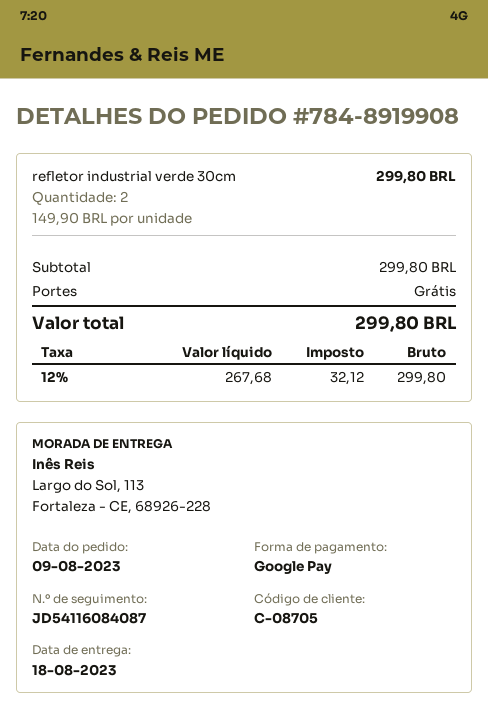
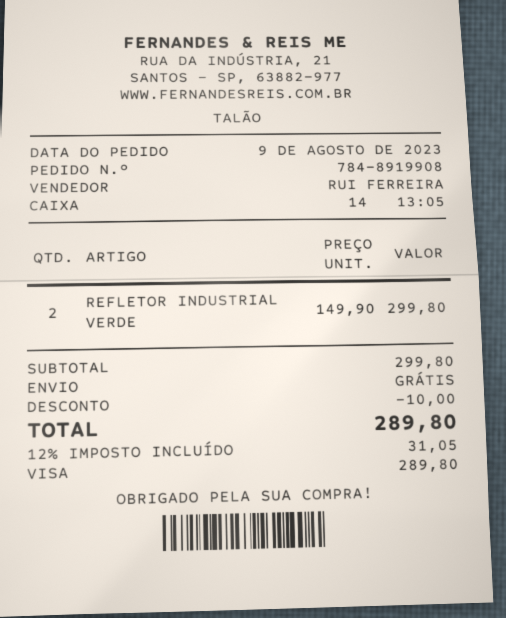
payment method: Google Pay -> Visa
discount: none -> 10.00
tax: 12% = 32.12 -> 12% = 31.05
total: 299.80 -> 289.80

